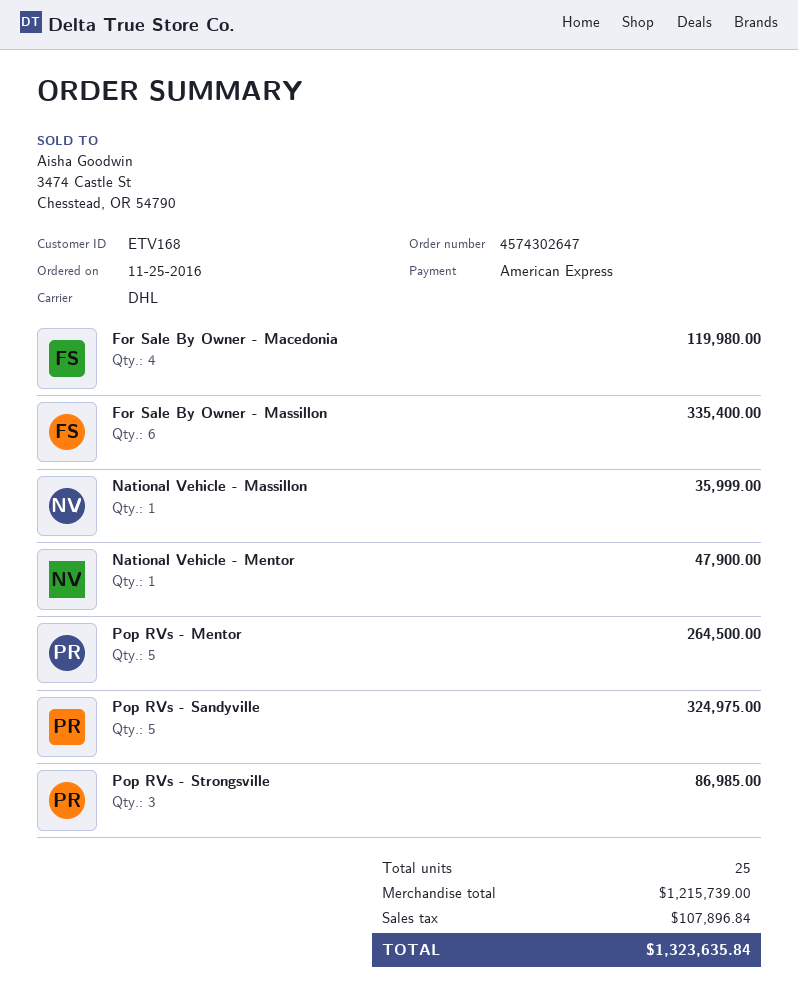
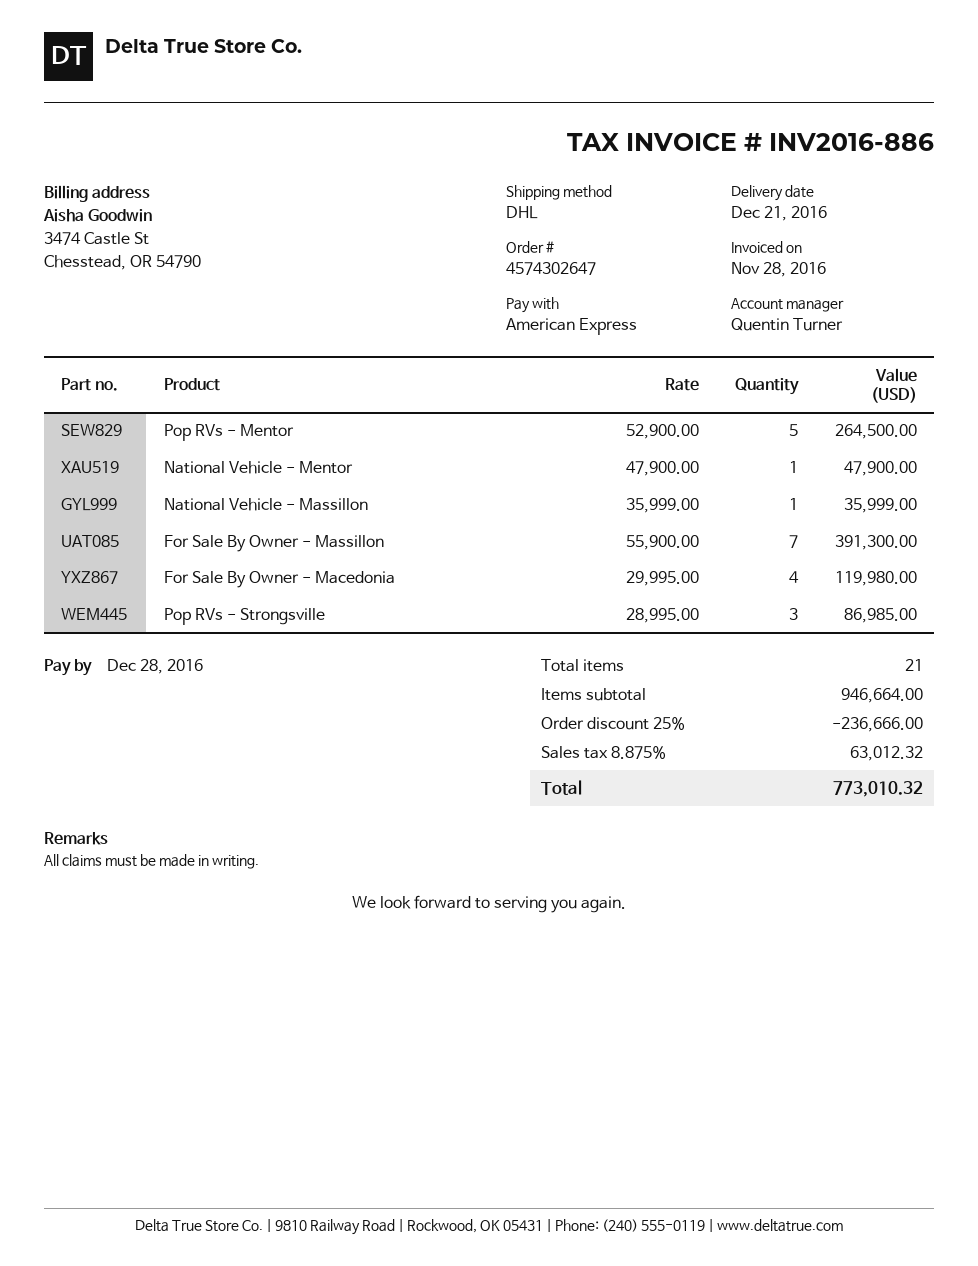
For Sale By Owner - Massillon: 6 for 335400.00 -> 7 for 391300.00
Pop RVs - Sandyville: 5 for 324975.00 -> none
total quantity: 25 -> 21
subtotal: 1215739.00 -> 946664.00
discount: none -> 25% = 236666.00
tax: 107896.84 -> 63012.32
total: 1323635.84 -> 773010.32

